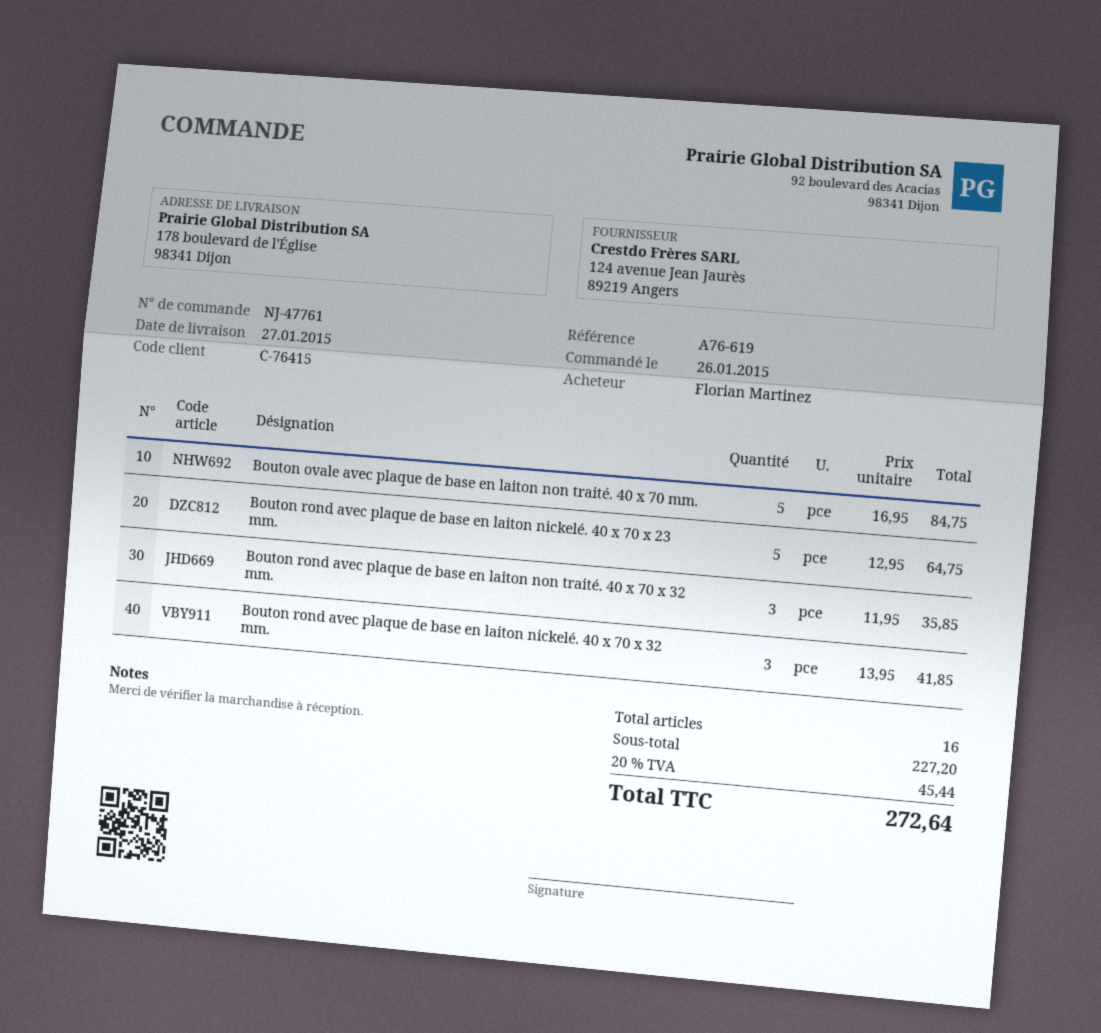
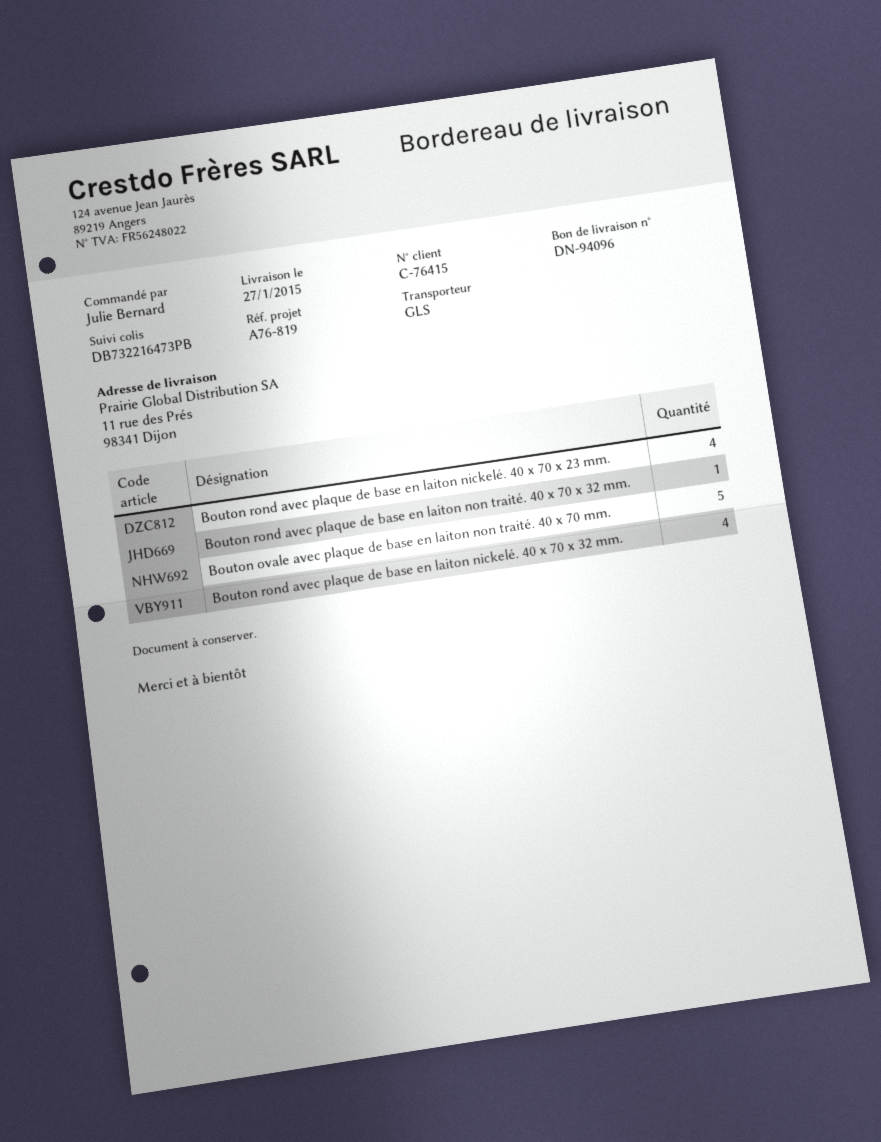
reference: A76-619 -> A76-819
ordered by: Florian Martinez -> Julie Bernard
ship to: 178 boulevard de l'Église, 98341 Dijon -> 11 rue des Prés, 98341 Dijon
Bouton rond avec plaque de base en laiton nickelé. 40 x 70 x 23 mm.: 5 -> 4
Bouton rond avec plaque de base en laiton non traité. 40 x 70 x 32 mm.: 3 -> 1
Bouton rond avec plaque de base en laiton nickelé. 40 x 70 x 32 mm.: 3 -> 4

